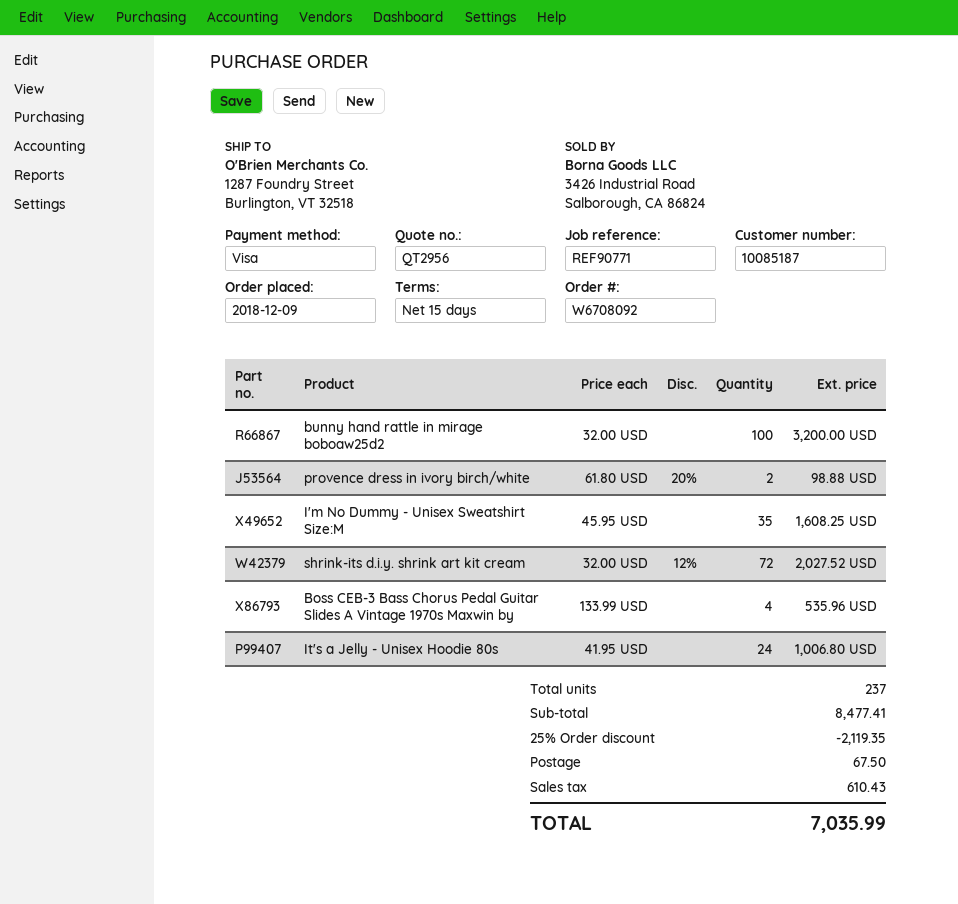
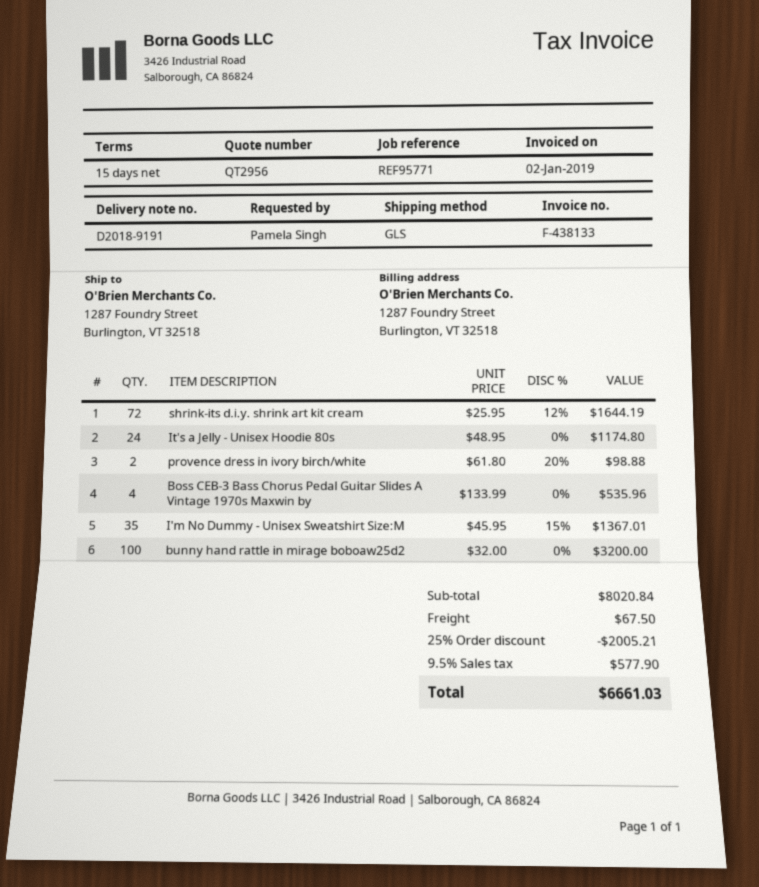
reference: REF90771 -> REF95771
I'm No Dummy - Unisex Sweatshirt Size:M: 35 x 45.95 = 1608.25 -> 35 x 45.95 - 15% = 1367.01
shrink-its d.i.y. shrink art kit cream: 72 x 32.00 - 12% = 2027.52 -> 72 x 25.95 - 12% = 1644.19
It's a Jelly - Unisex Hoodie 80s: 24 x 41.95 = 1006.80 -> 24 x 48.95 = 1174.80
subtotal: 8477.41 -> 8020.84
discount: 25% = 2119.35 -> 25% = 2005.21
tax: 610.43 -> 577.90
total: 7035.99 -> 6661.03

